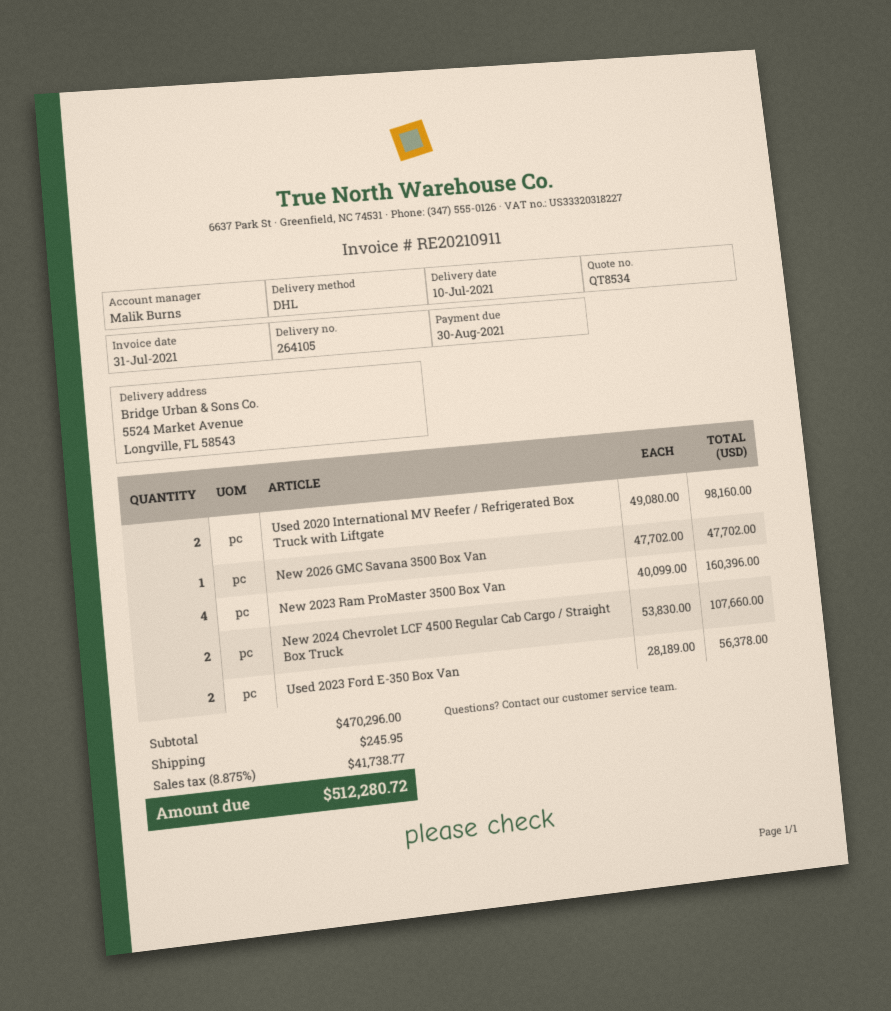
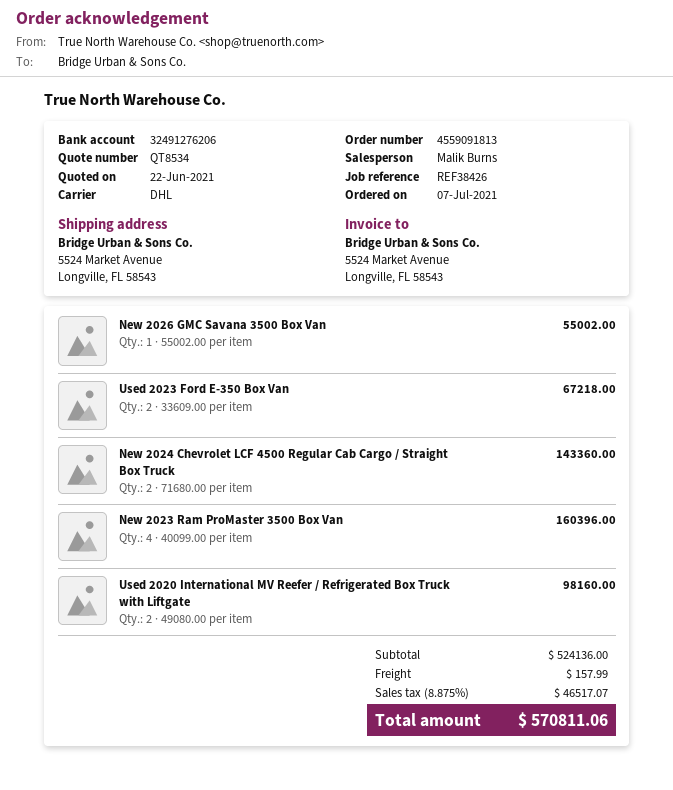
New 2026 GMC Savana 3500 Box Van: 1 x 47702.00 = 47702.00 -> 1 x 55002.00 = 55002.00
New 2024 Chevrolet LCF 4500 Regular Cab Cargo / Straight Box Truck: 2 x 53830.00 = 107660.00 -> 2 x 71680.00 = 143360.00
Used 2023 Ford E-350 Box Van: 2 x 28189.00 = 56378.00 -> 2 x 33609.00 = 67218.00
subtotal: 470296.00 -> 524136.00
shipping: 245.95 -> 157.99
tax: 8.875% = 41738.77 -> 8.875% = 46517.07
total: 512280.72 -> 570811.06

